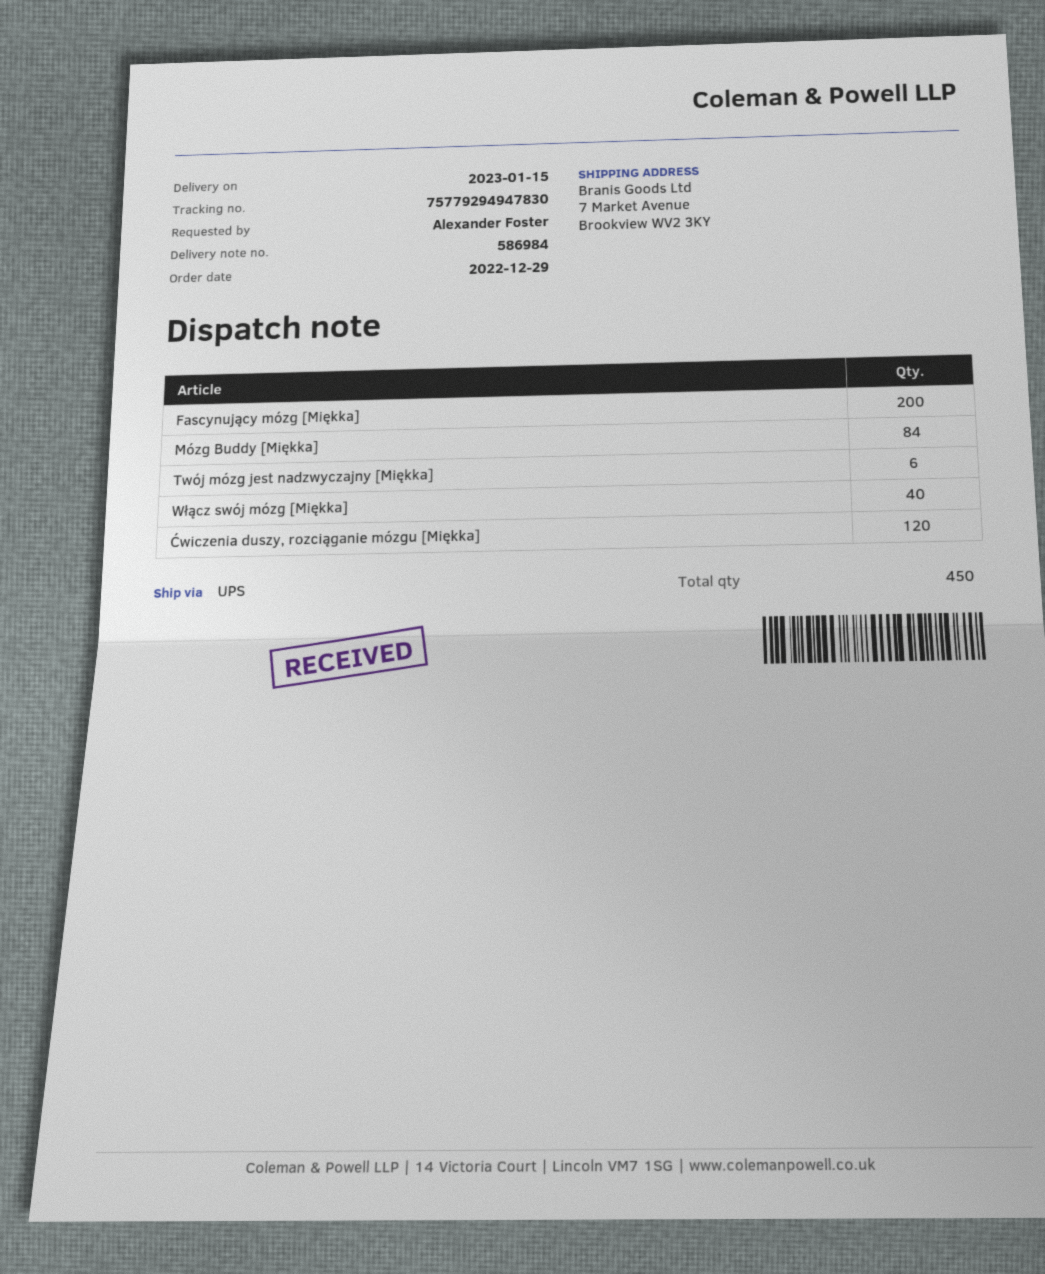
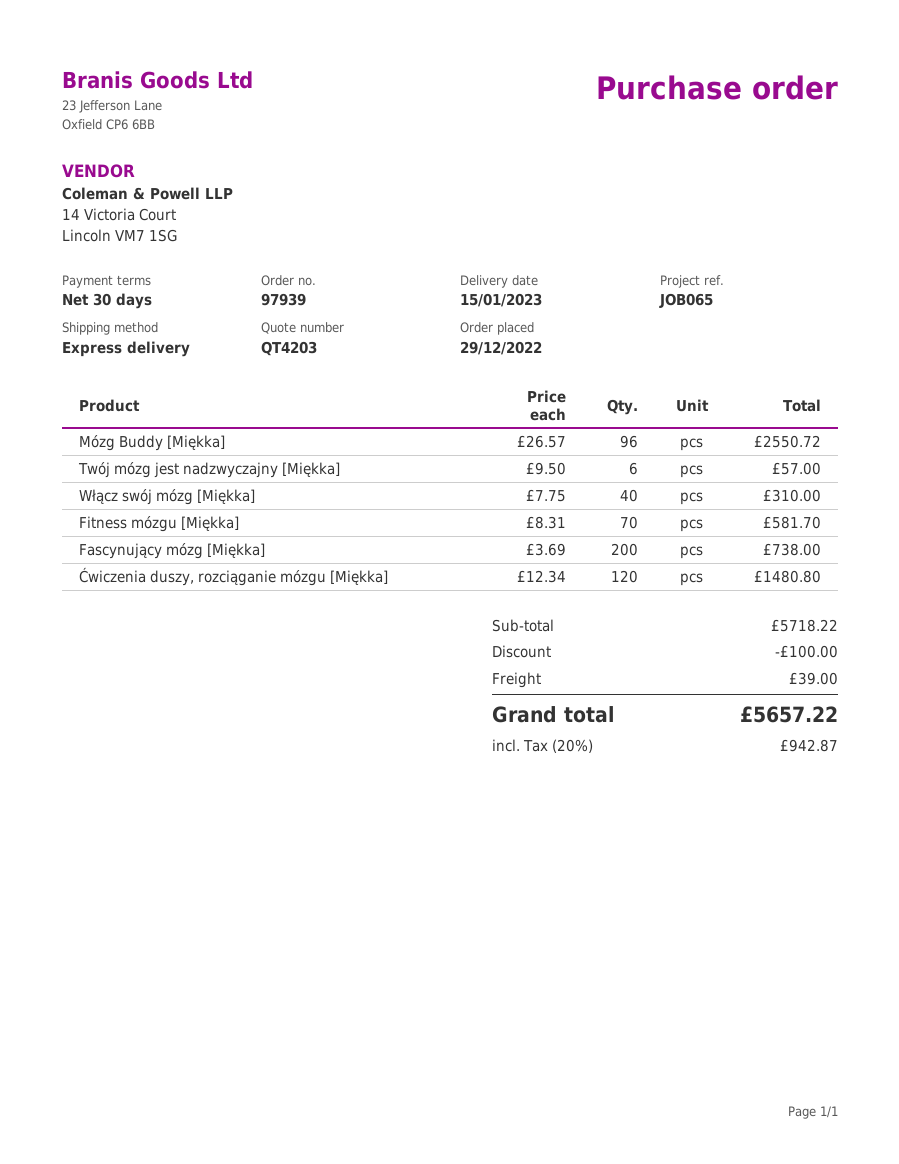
shipping method: UPS -> express
Mózg Buddy [Miękka]: 84 -> 96
Fitness mózgu [Miękka]: none -> 70

